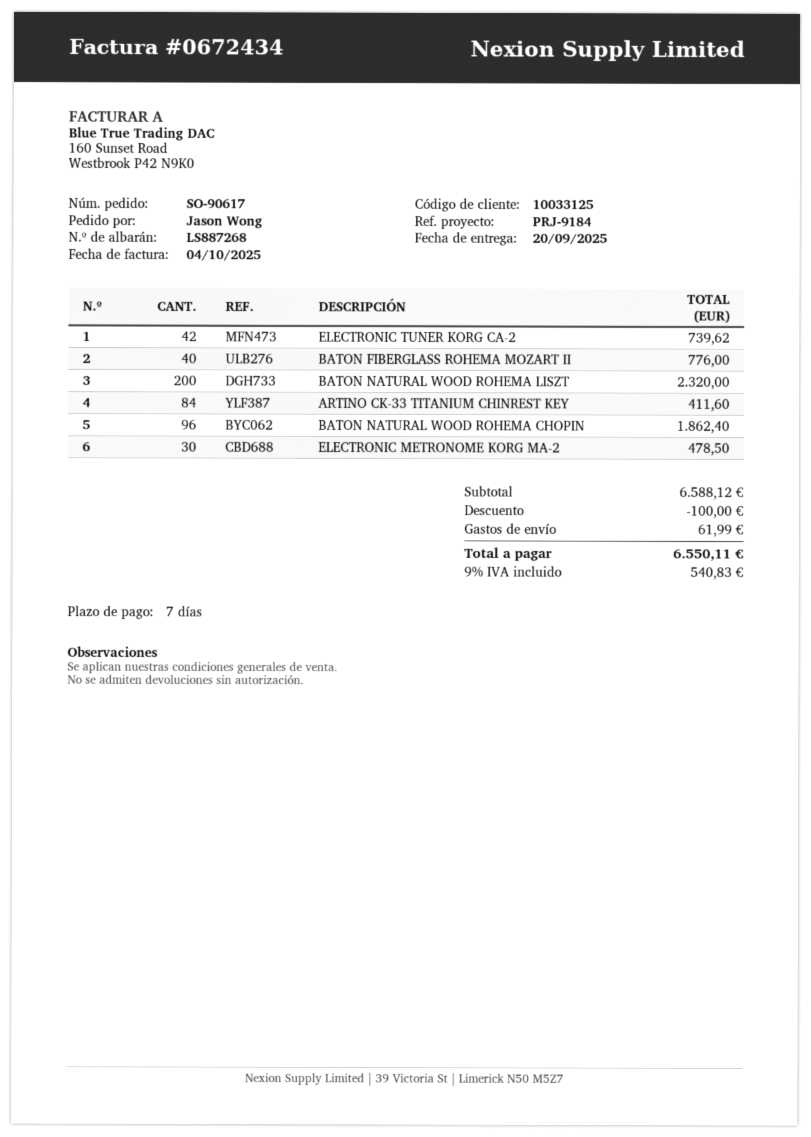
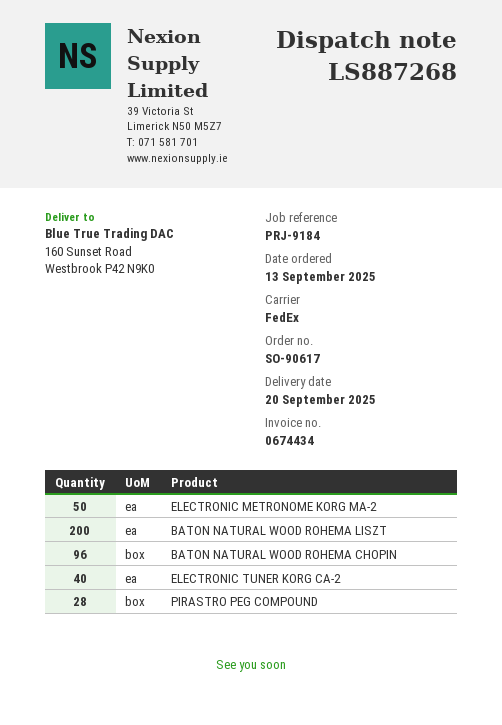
invoice number: 0672434 -> 0674434
ELECTRONIC TUNER KORG CA-2: 42 -> 40
BATON FIBERGLASS ROHEMA MOZART II: 40 -> none
ARTINO CK-33 TITANIUM CHINREST KEY: 84 -> none
ELECTRONIC METRONOME KORG MA-2: 30 -> 50
PIRASTRO PEG COMPOUND: none -> 28

